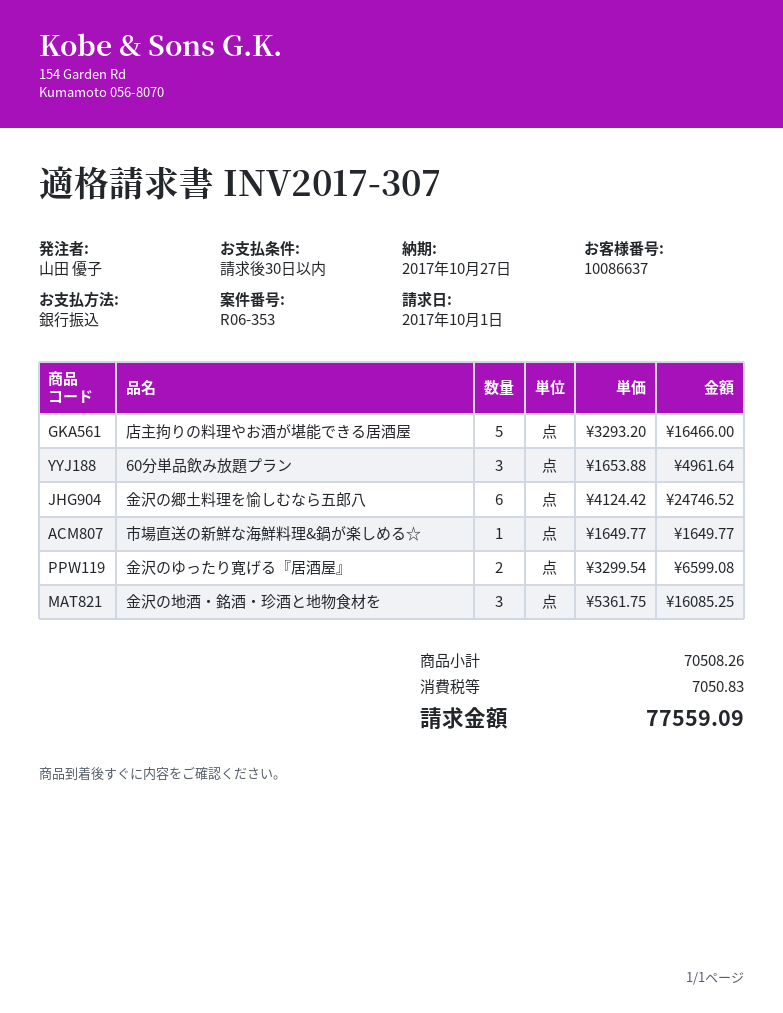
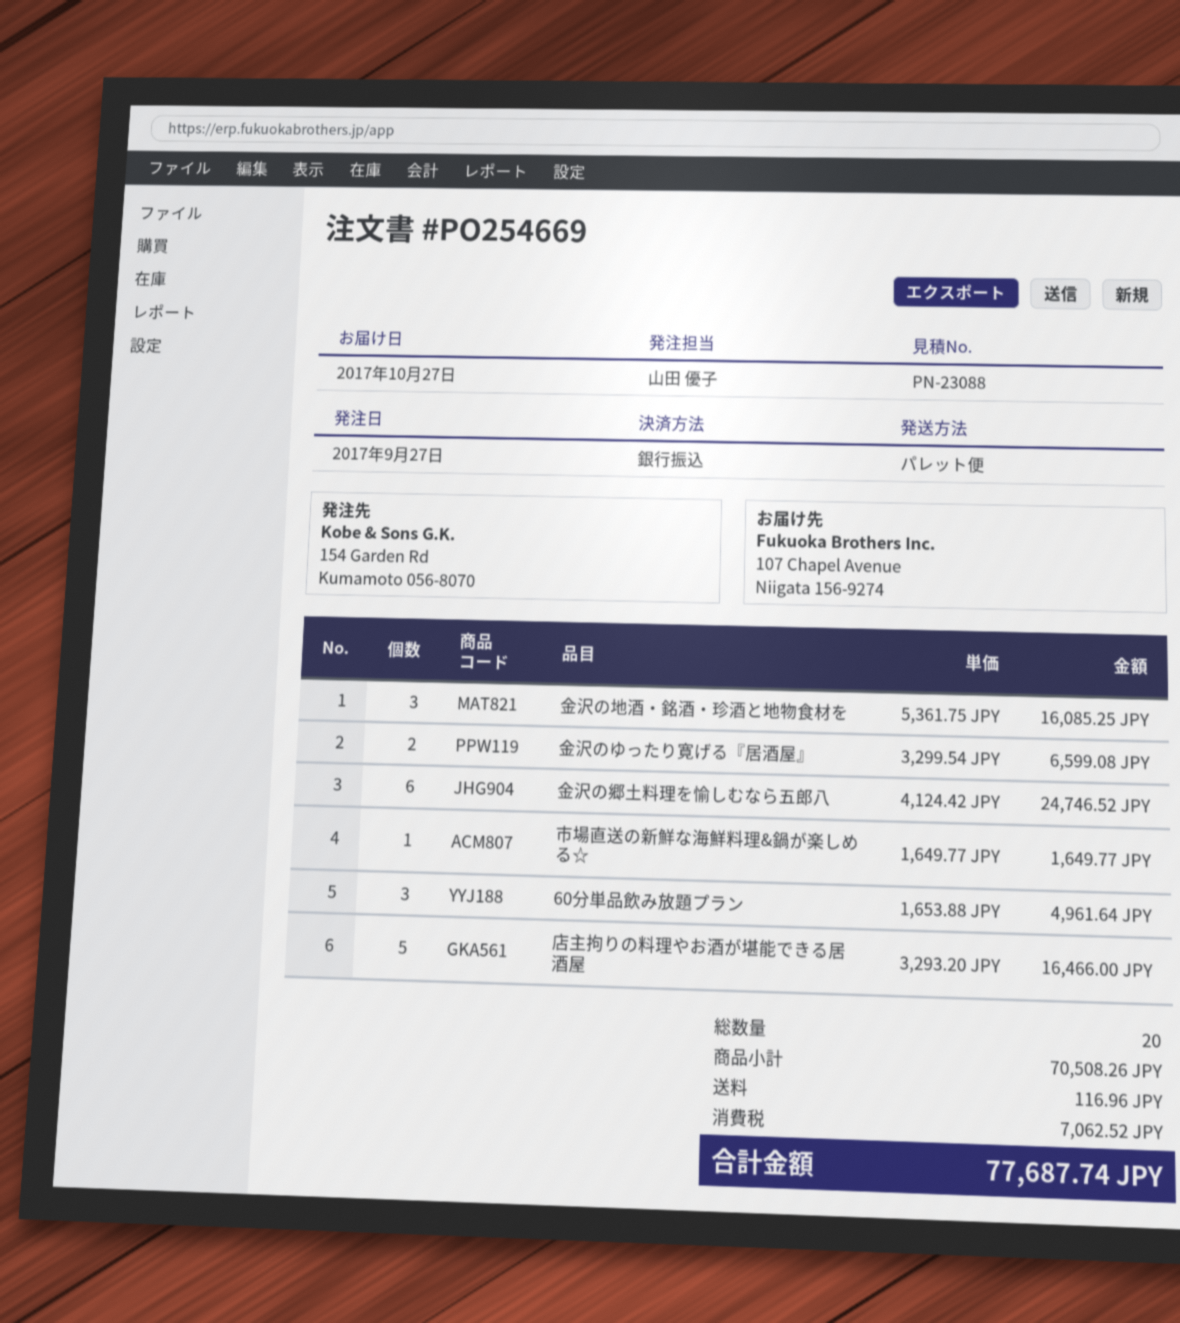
shipping: none -> 116.96
tax: 7050.83 -> 7062.52
total: 77559.09 -> 77687.74

